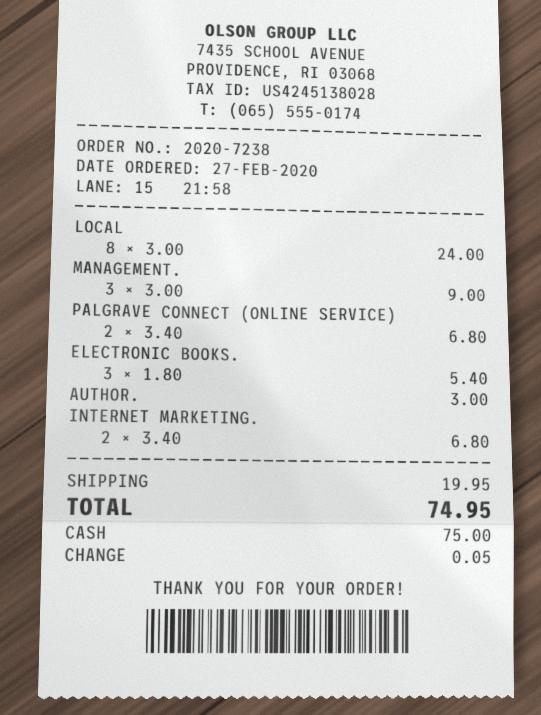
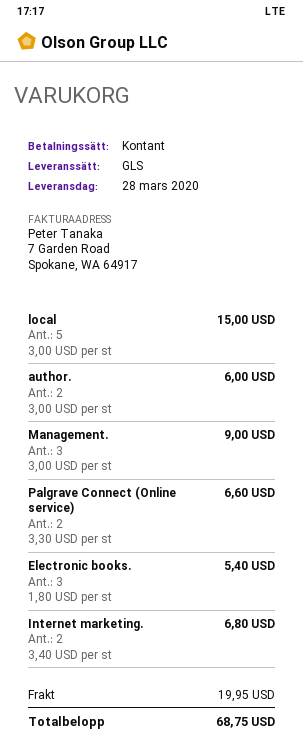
LOCAL: 8 x 3.00 = 24.00 -> 5 x 3.00 = 15.00
PALGRAVE CONNECT (ONLINE SERVICE): 2 x 3.40 = 6.80 -> 2 x 3.30 = 6.60
AUTHOR.: 1 x 3.00 = 3.00 -> 2 x 3.00 = 6.00
total: 74.95 -> 68.75

